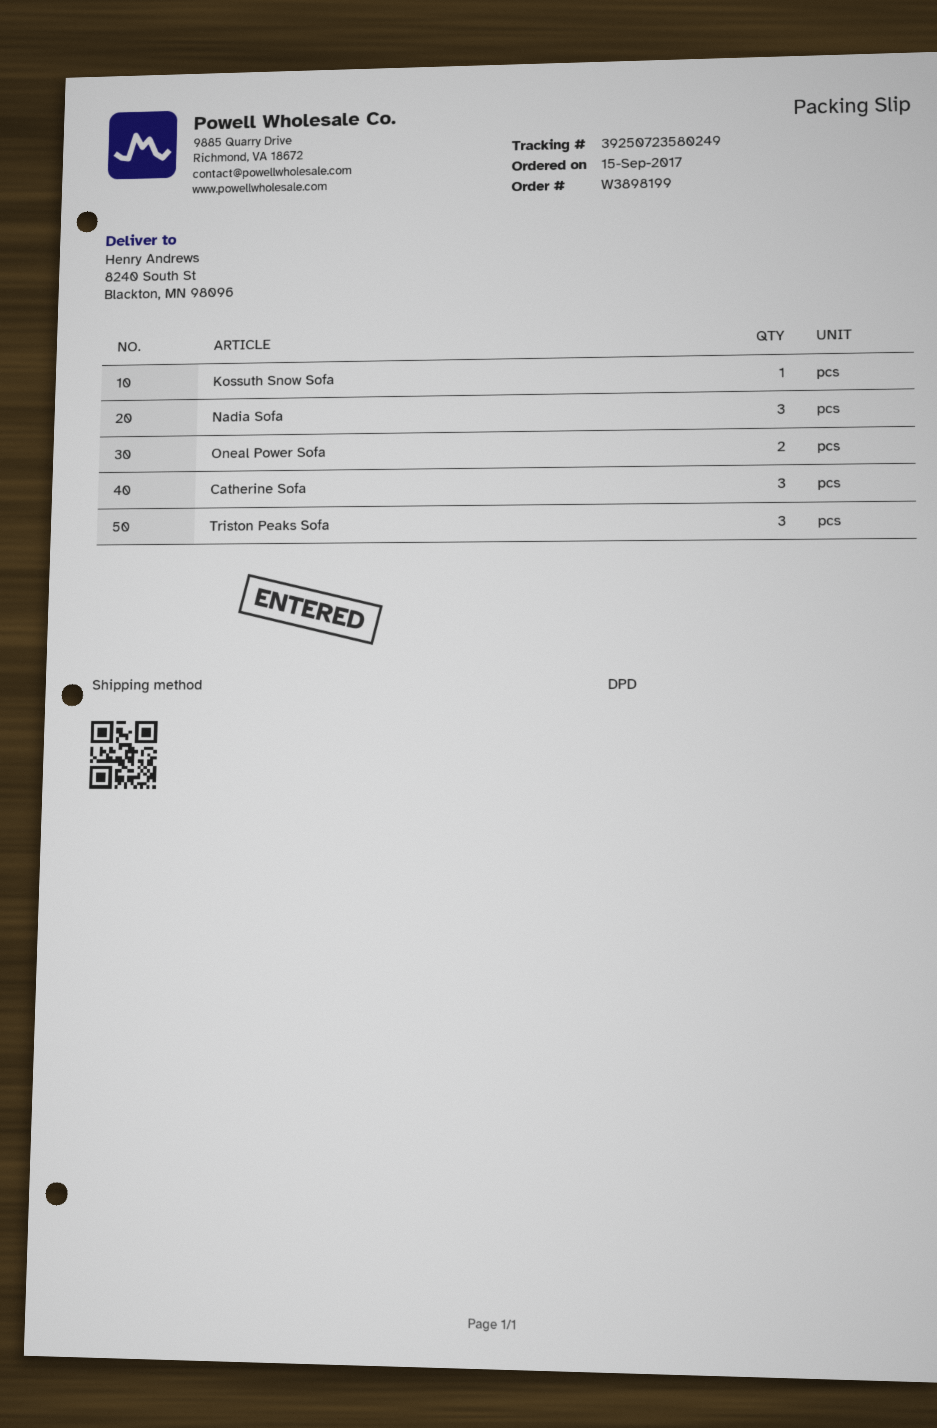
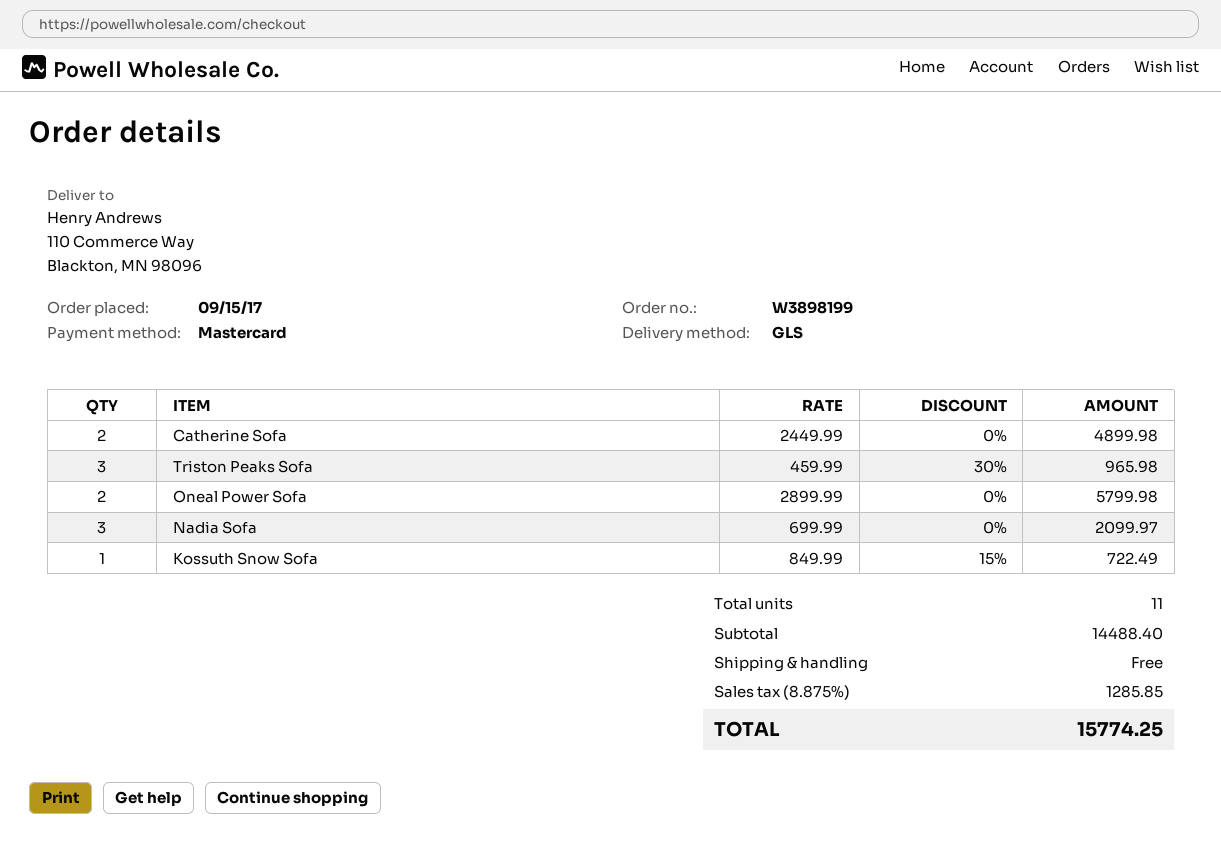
shipping method: DPD -> GLS
ship to: 8240 South St, Blackton, MN 98096 -> 110 Commerce Way, Blackton, MN 98096
Catherine Sofa: 3 -> 2

